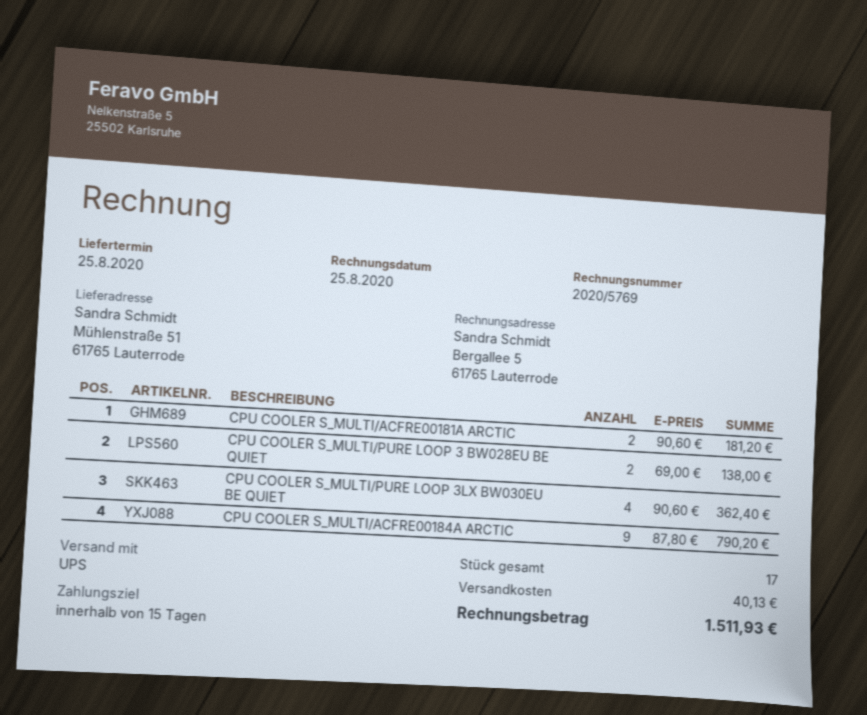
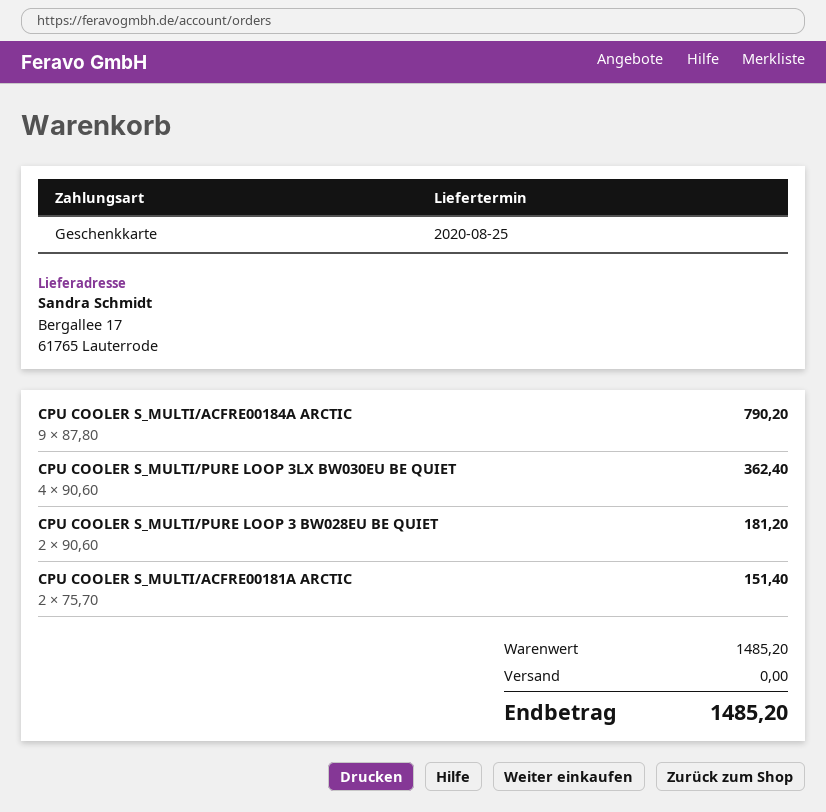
ship to: Mühlenstraße 51, 61765 Lauterrode -> Bergallee 17, 61765 Lauterrode
CPU COOLER S_MULTI/ACFRE00181A ARCTIC: 2 x 90.60 = 181.20 -> 2 x 75.70 = 151.40
CPU COOLER S_MULTI/PURE LOOP 3 BW028EU BE QUIET: 2 x 69.00 = 138.00 -> 2 x 90.60 = 181.20
shipping: 40.13 -> 0.00
total: 1511.93 -> 1485.20

